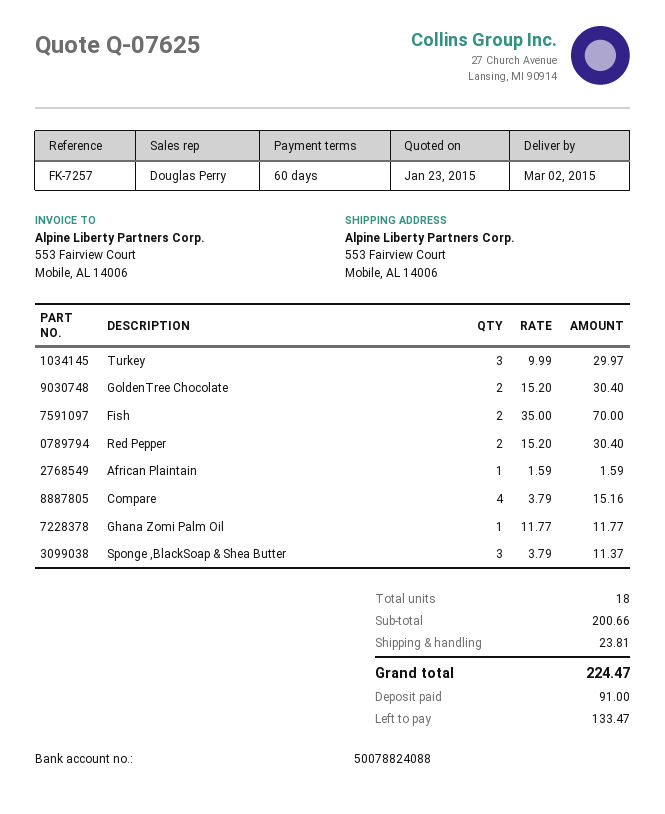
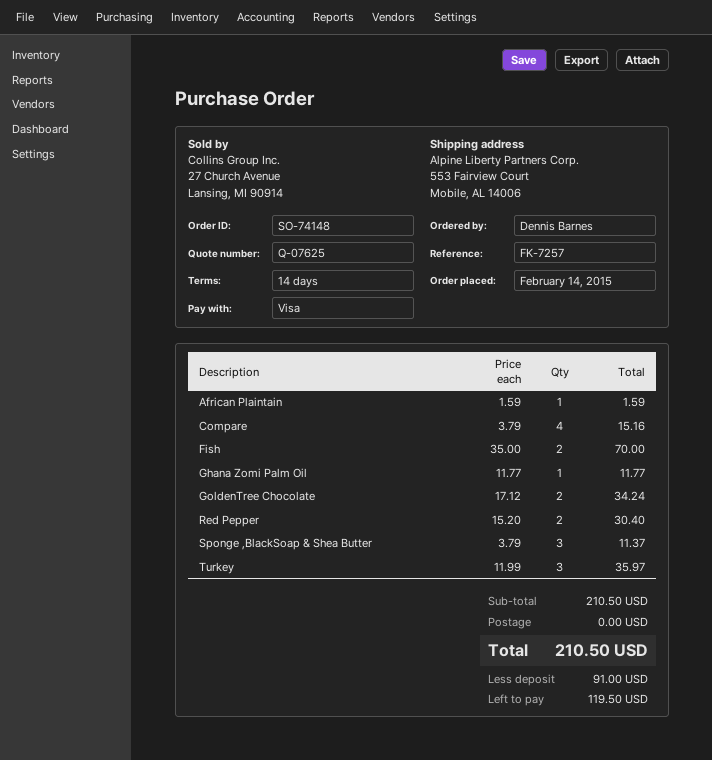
payment terms: 60 days -> 14 days
Turkey: 3 x 9.99 = 29.97 -> 3 x 11.99 = 35.97
GoldenTree Chocolate: 2 x 15.20 = 30.40 -> 2 x 17.12 = 34.24
subtotal: 200.66 -> 210.50
shipping: 23.81 -> 0.00
total: 224.47 -> 210.50
balance: 133.47 -> 119.50

